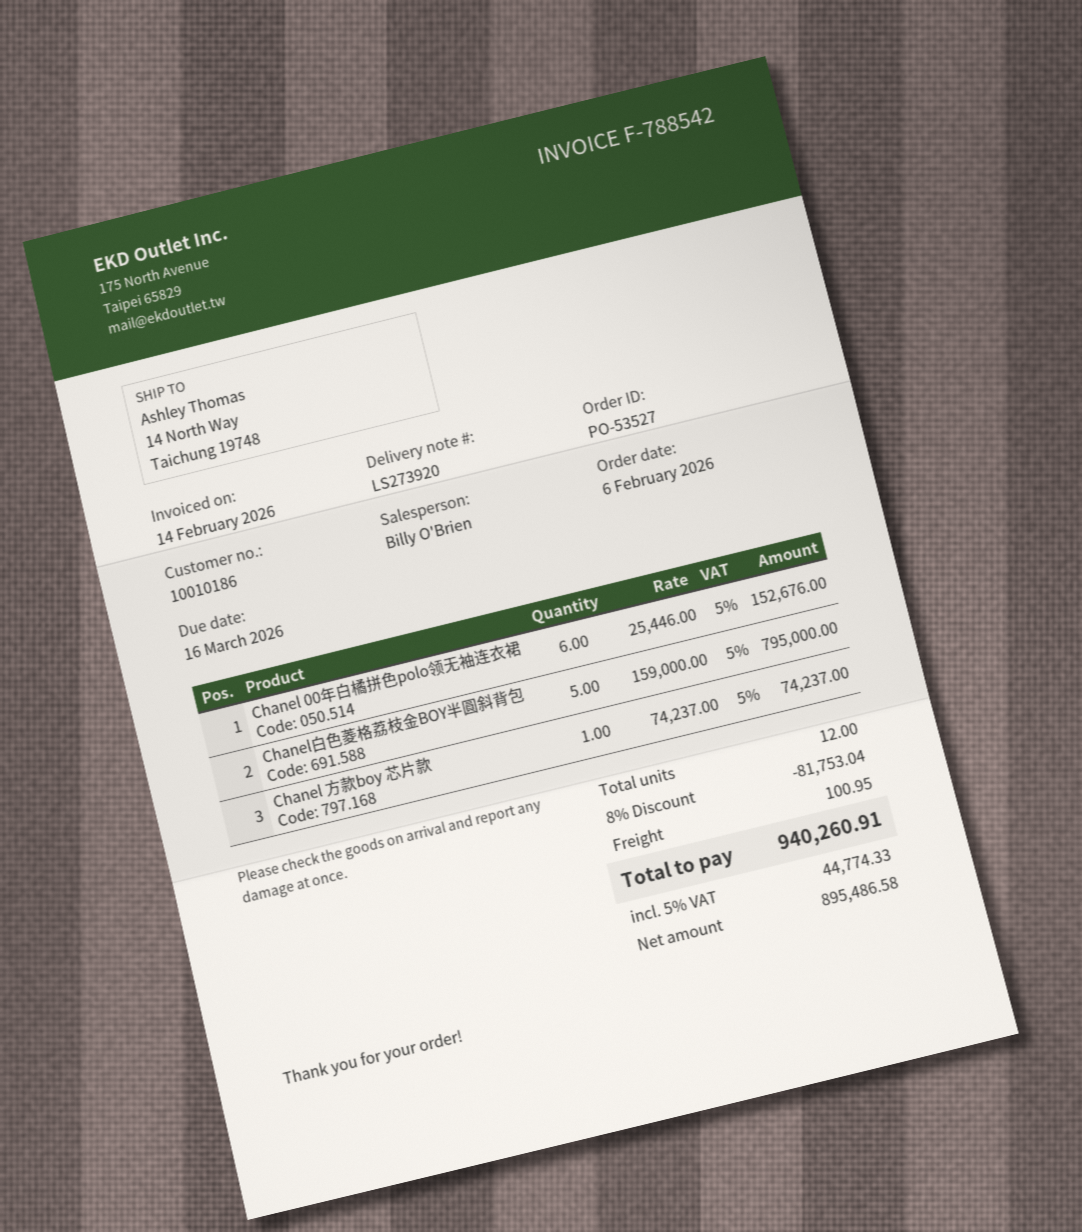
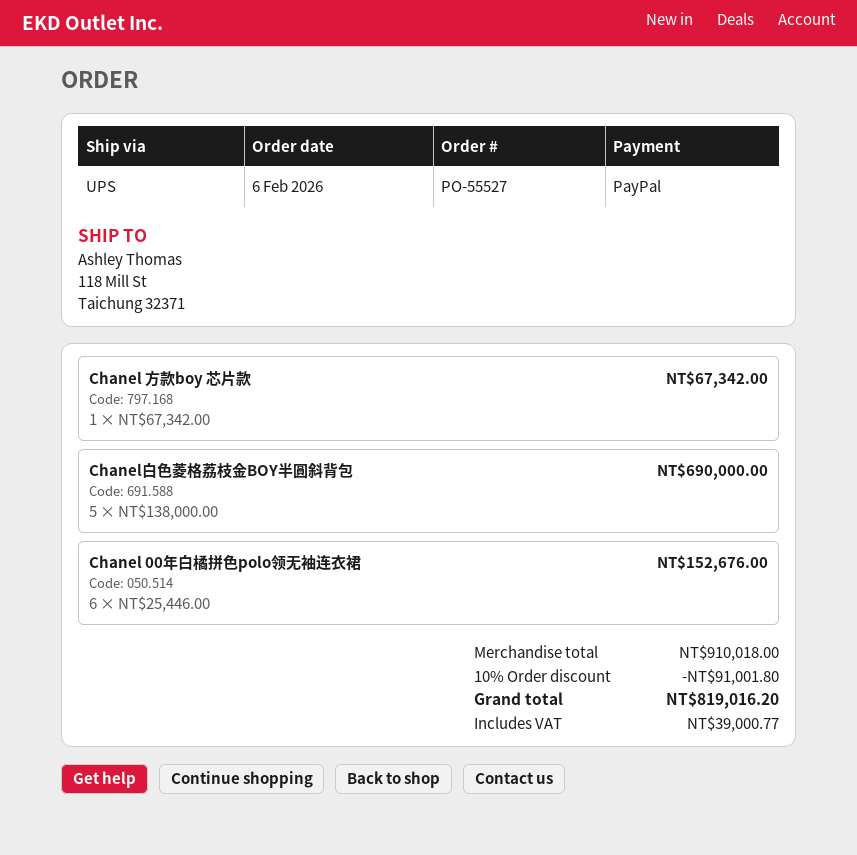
order number: PO-53527 -> PO-55527
ship to: 14 North Way, Taichung 19748 -> 118 Mill St, Taichung 32371
Chanel白色菱格荔枝金BOY半圓斜背包: 5 x 159000.00 = 795000.00 -> 5 x 138000.00 = 690000.00
Chanel 方款boy 芯片款: 1 x 74237.00 = 74237.00 -> 1 x 67342.00 = 67342.00
discount: 8% = 81753.04 -> 10% = 91001.80
shipping: 100.95 -> none
tax: 44774.33 -> 39000.77
total: 940260.91 -> 819016.20

